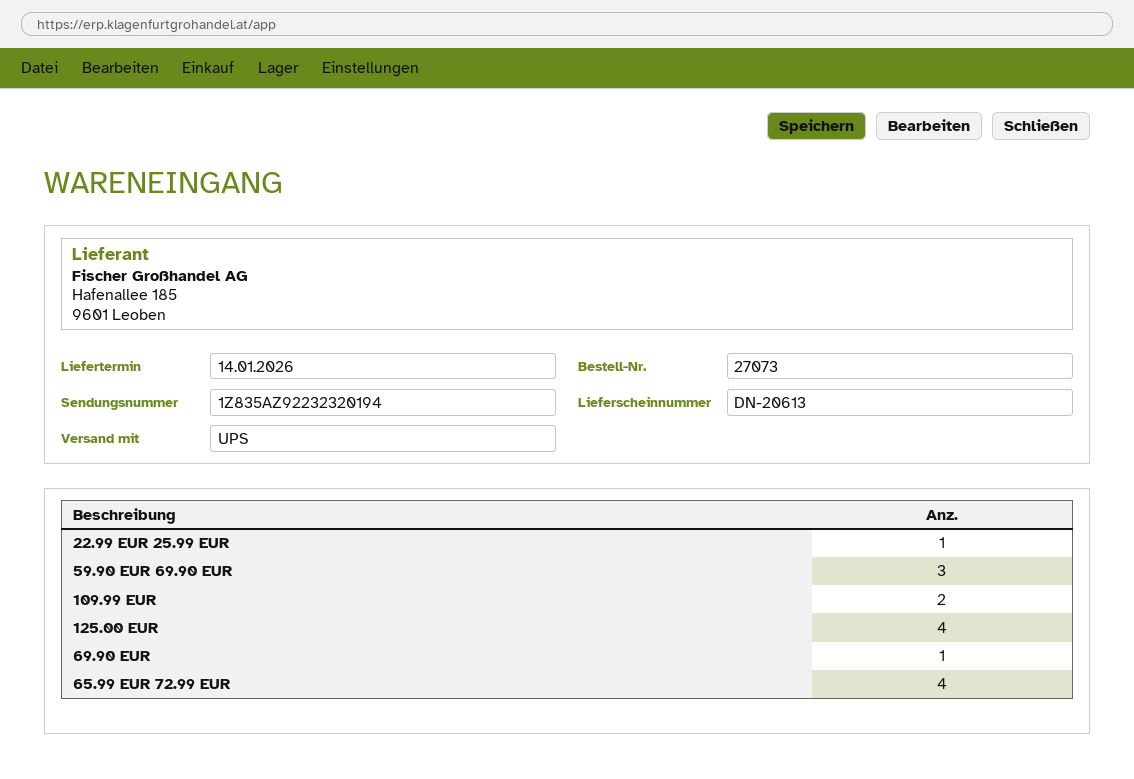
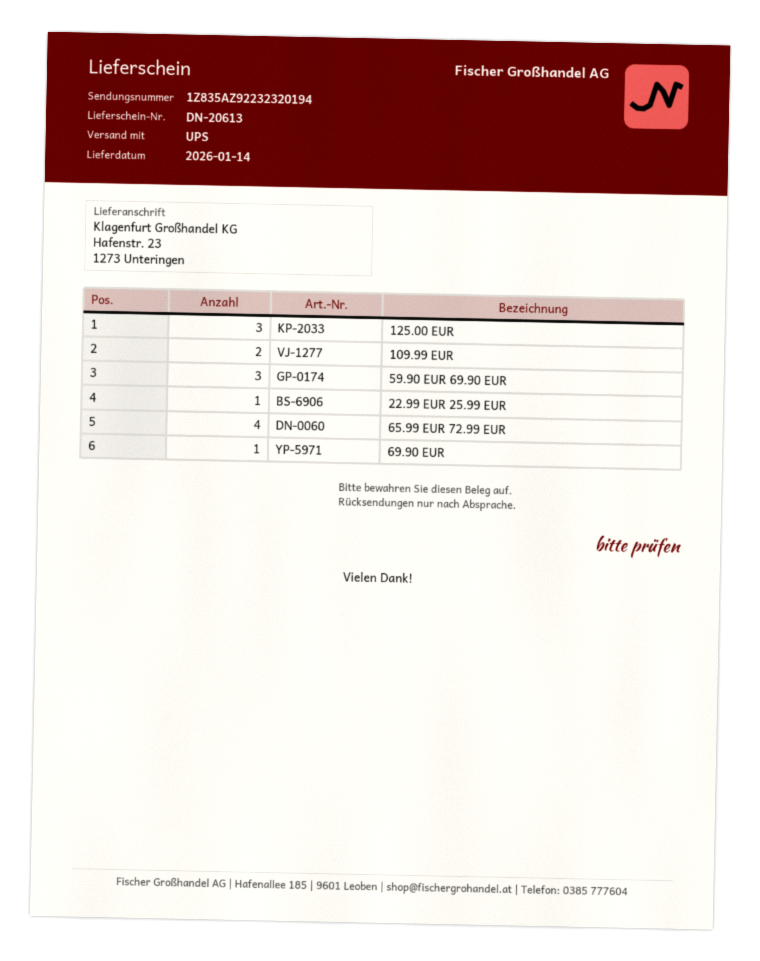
125.00 EUR: 4 -> 3

